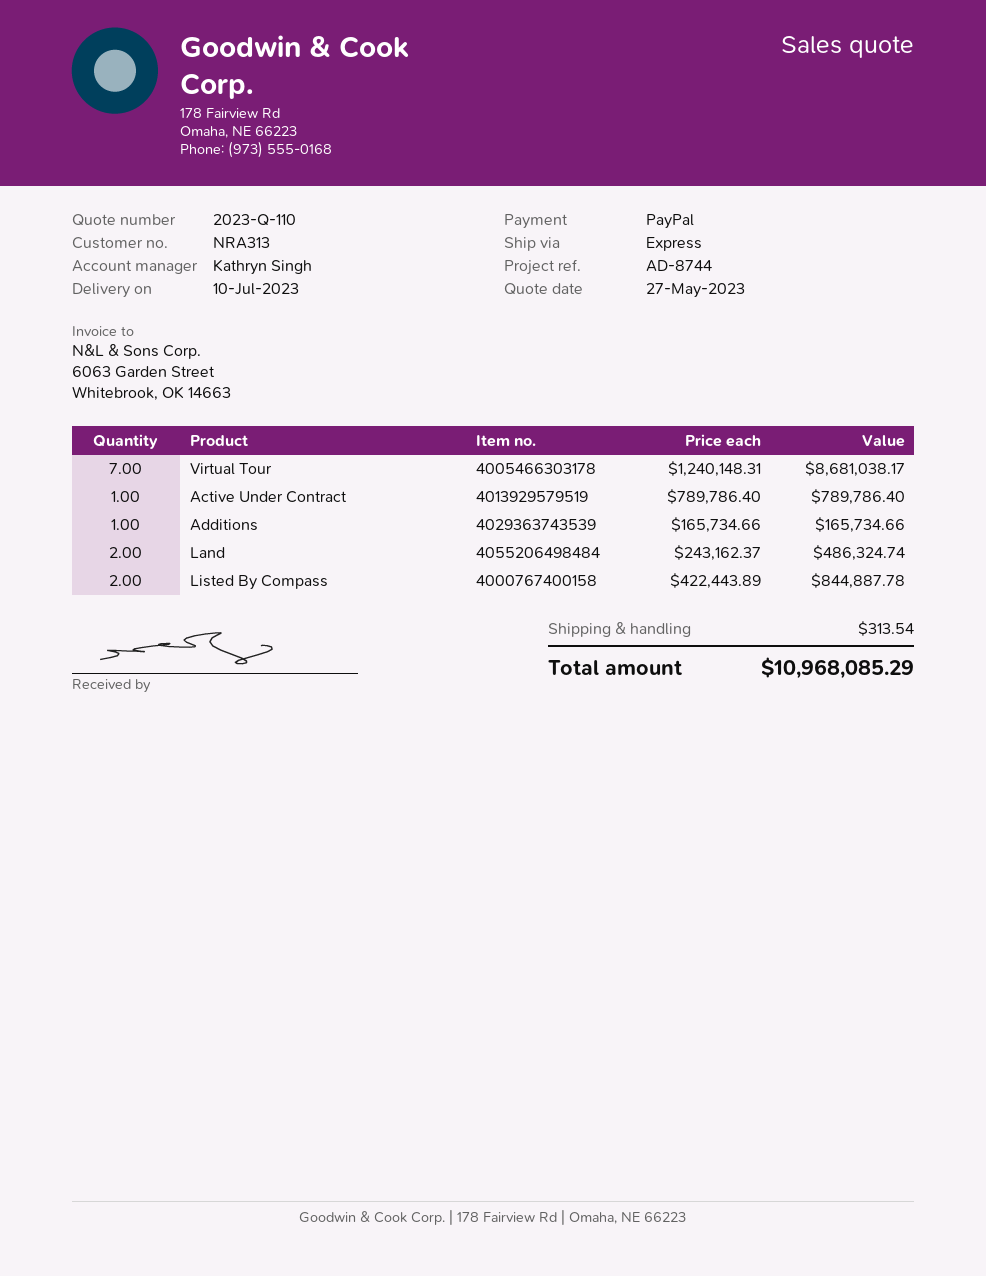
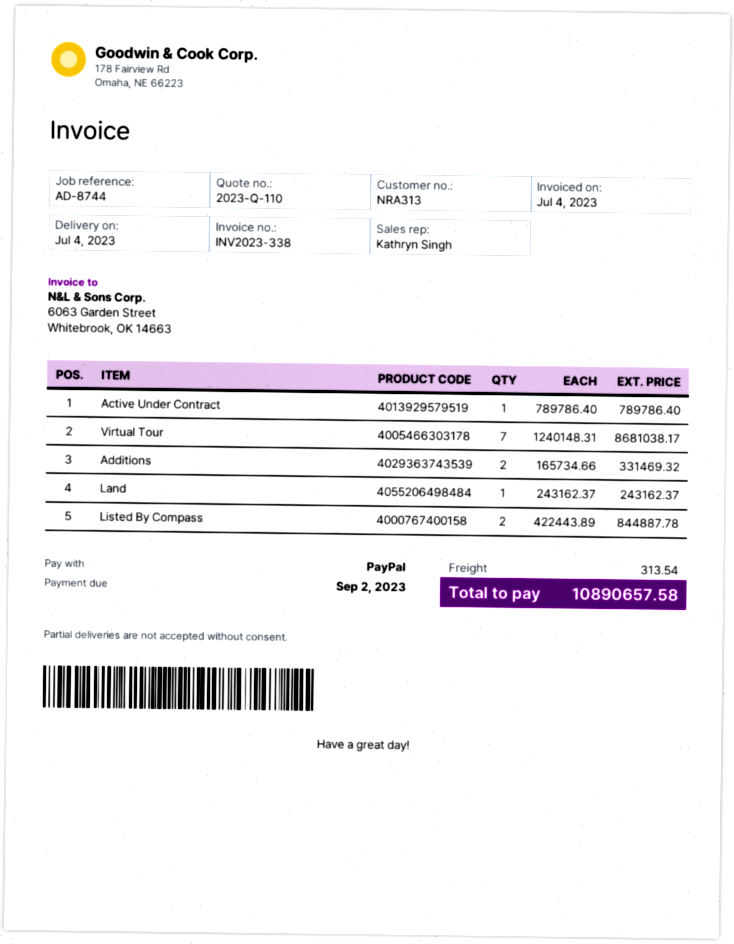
delivery date: 2023-07-10 -> 2023-07-04
Additions: 1 x 165734.66 = 165734.66 -> 2 x 165734.66 = 331469.32
Land: 2 x 243162.37 = 486324.74 -> 1 x 243162.37 = 243162.37
total: 10968085.29 -> 10890657.58

